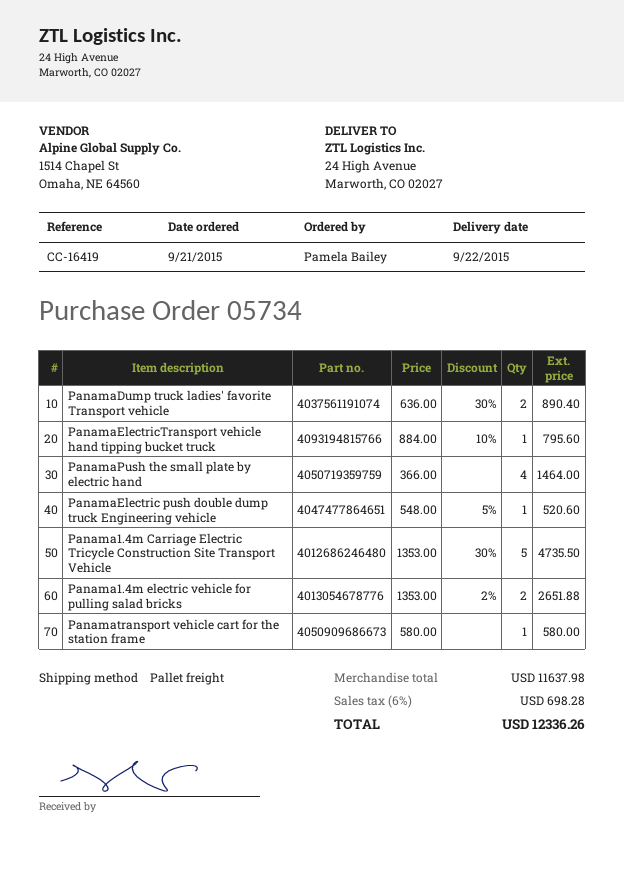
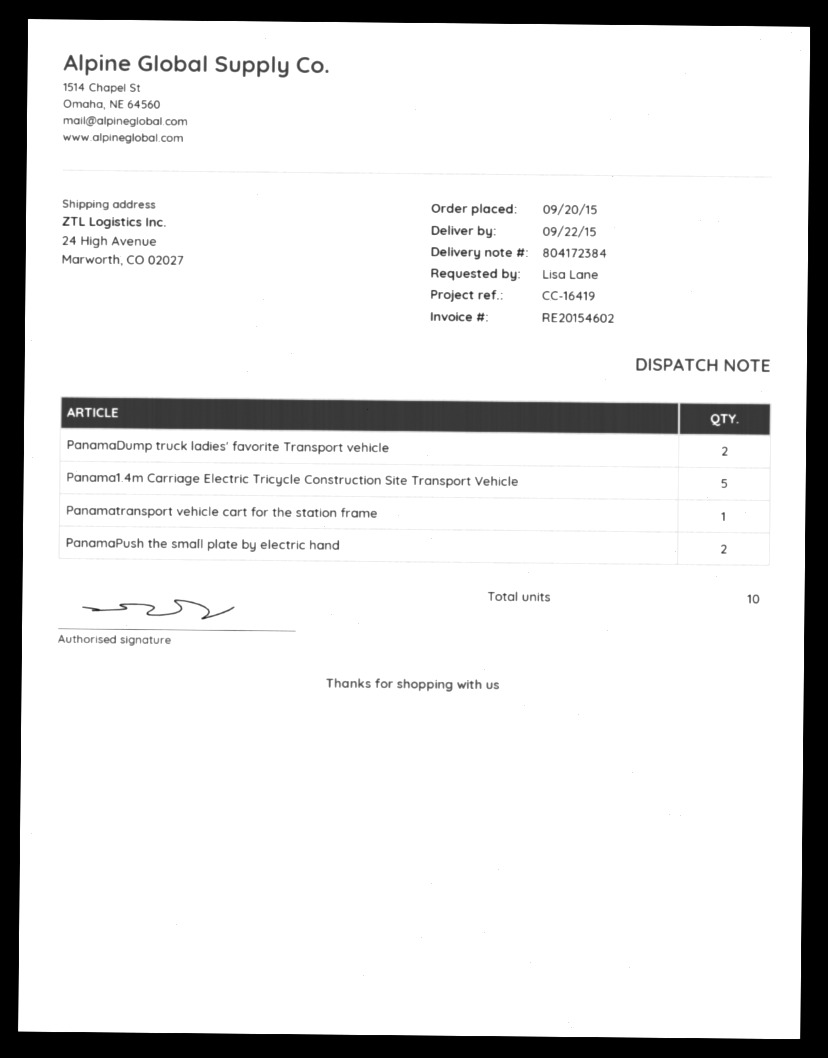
order date: 2015-09-21 -> 2015-09-20
ordered by: Pamela Bailey -> Lisa Lane
PanamaElectricTransport vehicle hand tipping bucket truck: 1 -> none
PanamaPush the small plate by electric hand: 4 -> 2
PanamaElectric push double dump truck Engineering vehicle: 1 -> none
Panama1.4m electric vehicle for pulling salad bricks: 2 -> none

